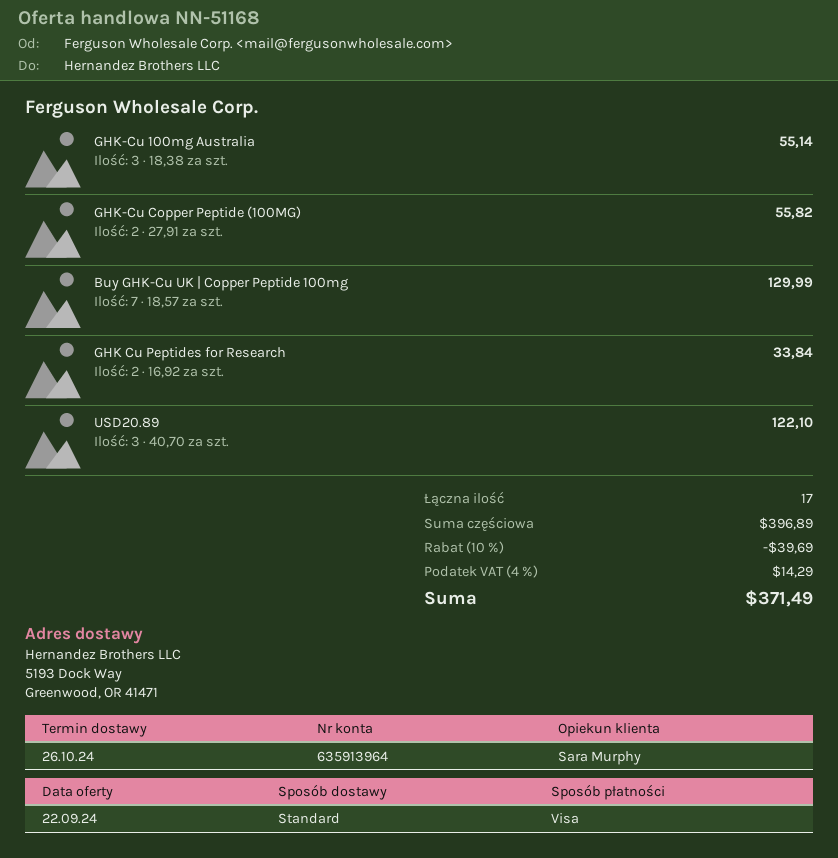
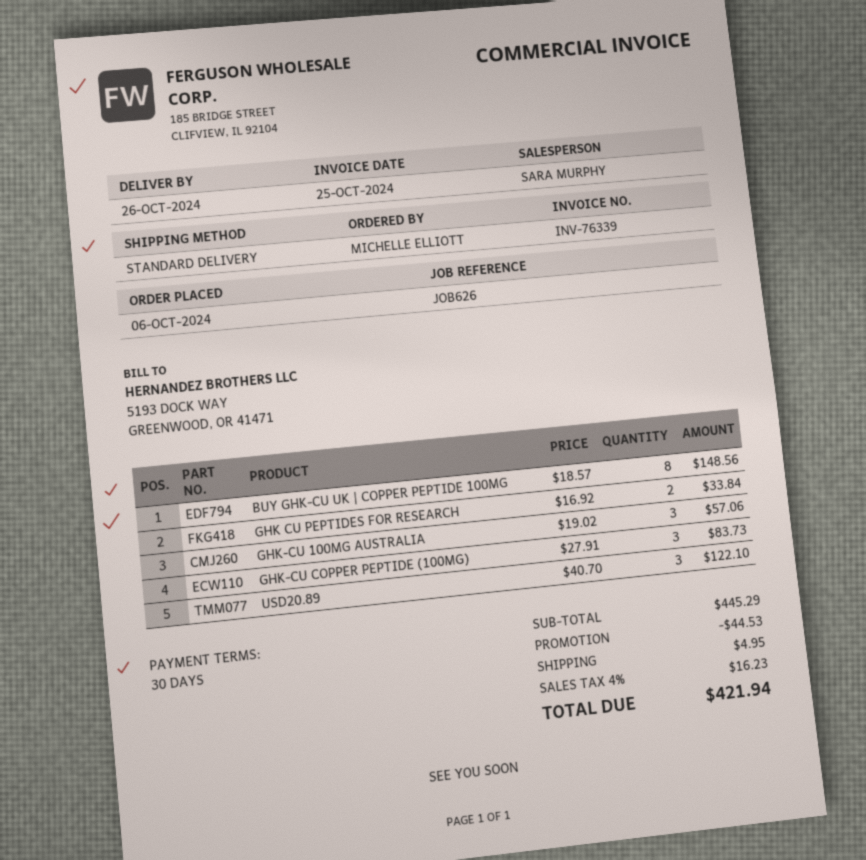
GHK-Cu 100mg Australia: 3 x 18.38 = 55.14 -> 3 x 19.02 = 57.06
GHK-Cu Copper Peptide (100MG): 2 x 27.91 = 55.82 -> 3 x 27.91 = 83.73
Buy GHK-Cu UK | Copper Peptide 100mg: 7 x 18.57 = 129.99 -> 8 x 18.57 = 148.56
subtotal: 396.89 -> 445.29
discount: 39.69 -> 44.53
shipping: none -> 4.95
tax: 4% = 14.29 -> 4% = 16.23
total: 371.49 -> 421.94

